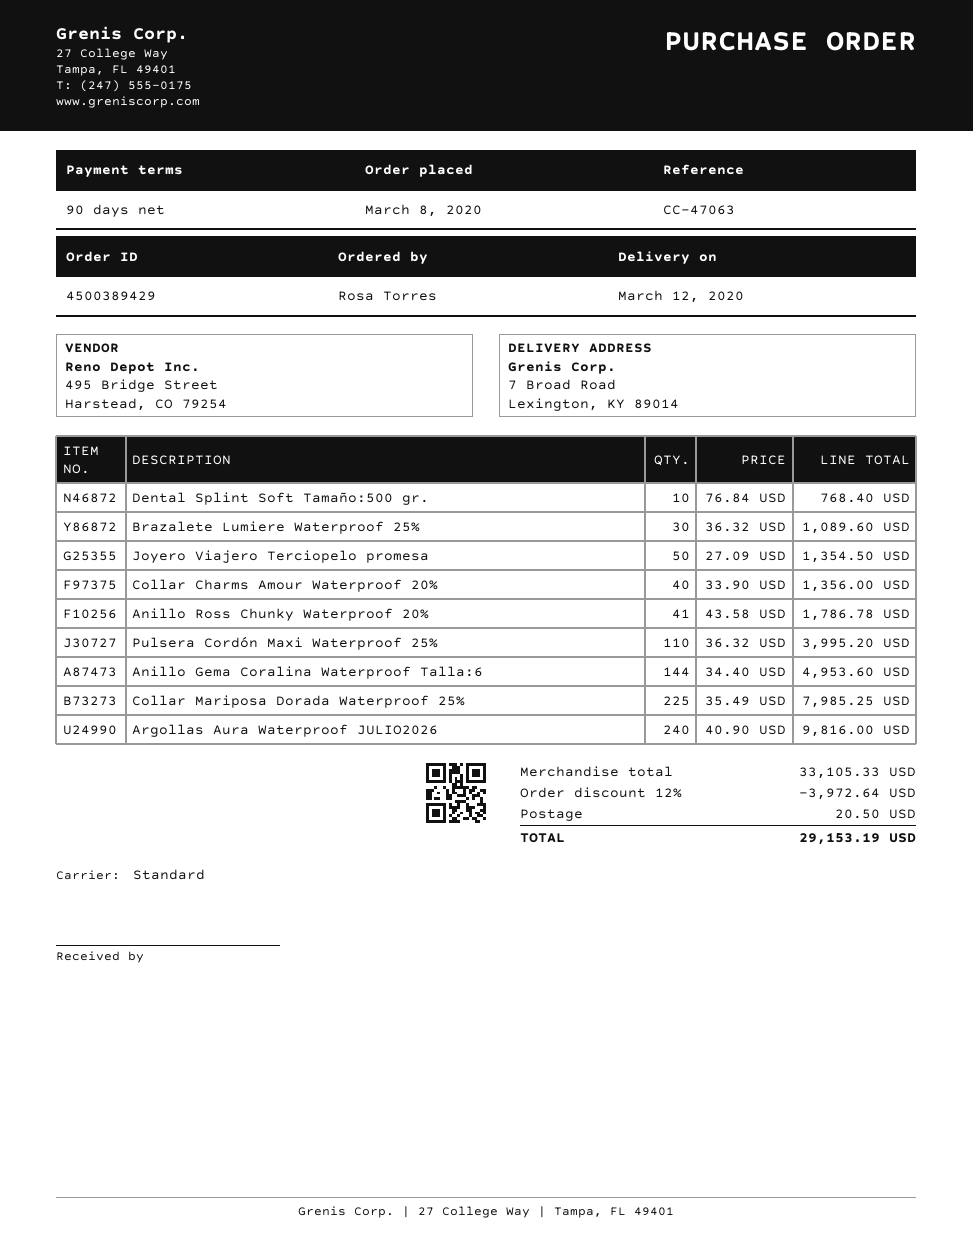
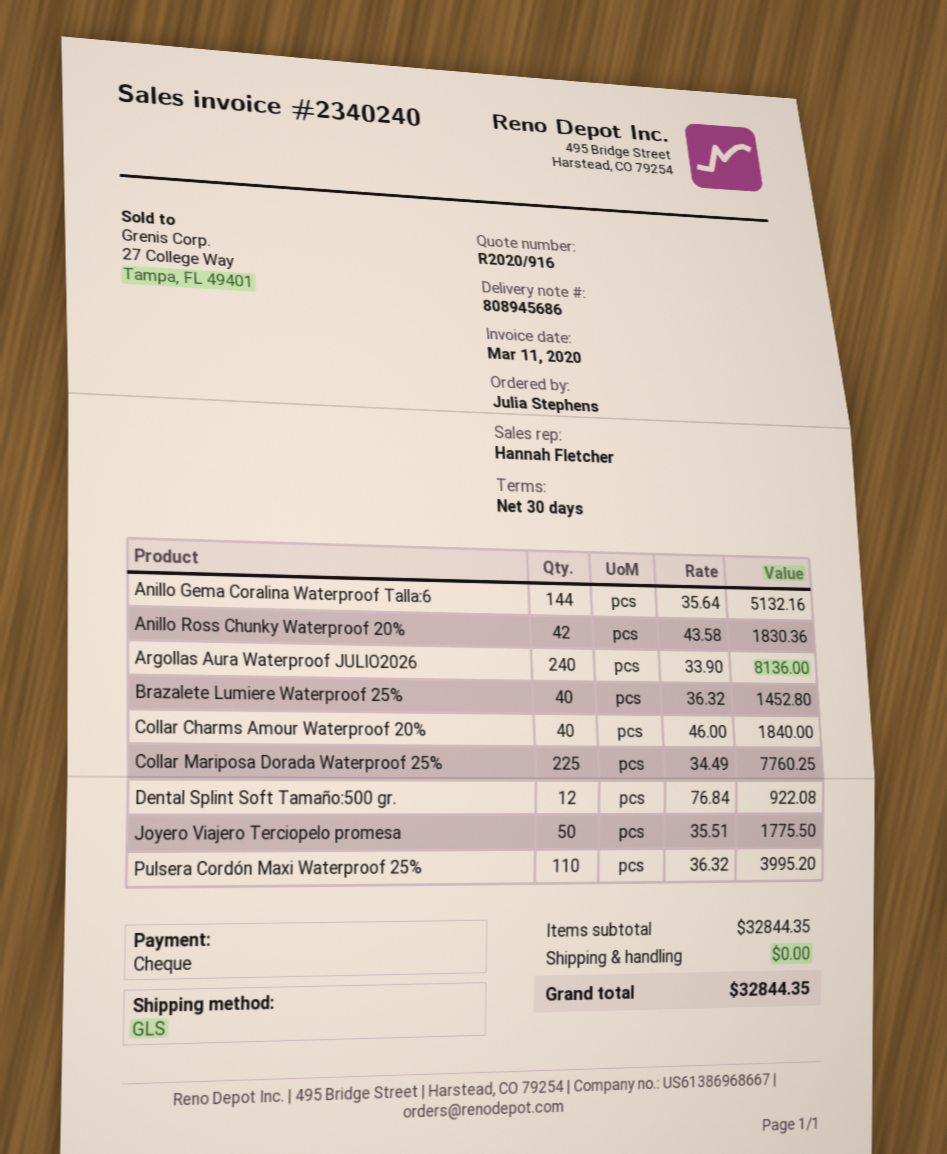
payment terms: 90 days -> 30 days
ordered by: Rosa Torres -> Julia Stephens
shipping method: standard -> GLS
Dental Splint Soft Tamaño:500 gr.: 10 x 76.84 = 768.40 -> 12 x 76.84 = 922.08
Brazalete Lumiere Waterproof 25%: 30 x 36.32 = 1089.60 -> 40 x 36.32 = 1452.80
Joyero Viajero Terciopelo promesa: 50 x 27.09 = 1354.50 -> 50 x 35.51 = 1775.50
Collar Charms Amour Waterproof 20%: 40 x 33.90 = 1356.00 -> 40 x 46.00 = 1840.00
Anillo Ross Chunky Waterproof 20%: 41 x 43.58 = 1786.78 -> 42 x 43.58 = 1830.36
Anillo Gema Coralina Waterproof Talla:6: 144 x 34.40 = 4953.60 -> 144 x 35.64 = 5132.16
Collar Mariposa Dorada Waterproof 25%: 225 x 35.49 = 7985.25 -> 225 x 34.49 = 7760.25
Argollas Aura Waterproof JULIO2026: 240 x 40.90 = 9816.00 -> 240 x 33.90 = 8136.00
subtotal: 33105.33 -> 32844.35
discount: 12% = 3972.64 -> none
shipping: 20.50 -> 0.00
total: 29153.19 -> 32844.35

